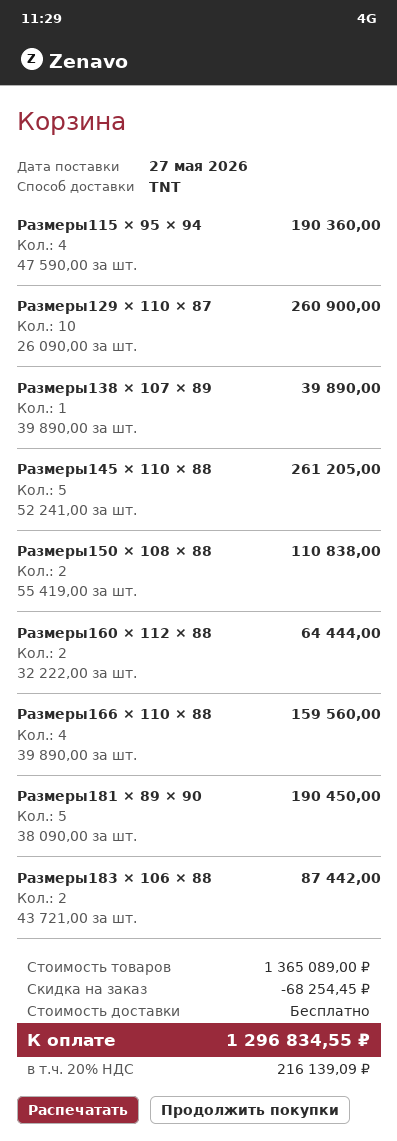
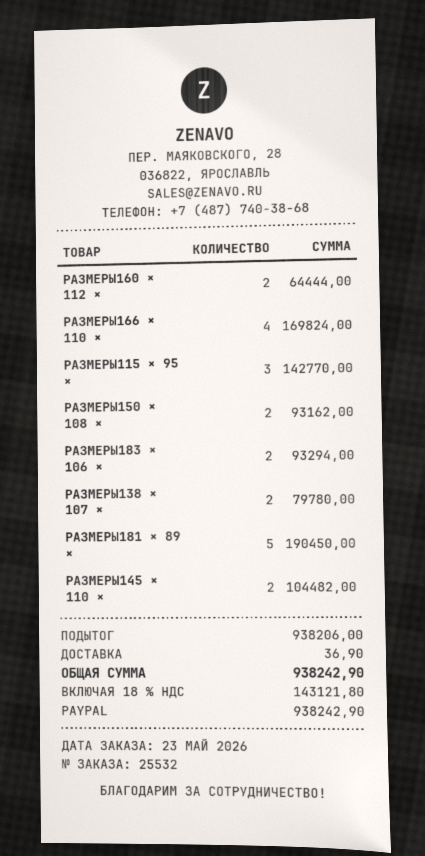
Размеры115 × 95 × 94: 4 for 190360.00 -> 3 for 142770.00
Размеры129 × 110 × 87: 10 for 260900.00 -> none
Размеры138 × 107 × 89: 1 for 39890.00 -> 2 for 79780.00
Размеры145 × 110 × 88: 5 for 261205.00 -> 2 for 104482.00
Размеры150 × 108 × 88: 2 for 110838.00 -> 2 for 93162.00
Размеры166 × 110 × 88: 4 for 159560.00 -> 4 for 169824.00
Размеры183 × 106 × 88: 2 for 87442.00 -> 2 for 93294.00
subtotal: 1365089.00 -> 938206.00
discount: 68254.45 -> none
shipping: 0.00 -> 36.90
tax: 20% = 216139.09 -> 18% = 143121.80
total: 1296834.55 -> 938242.90

